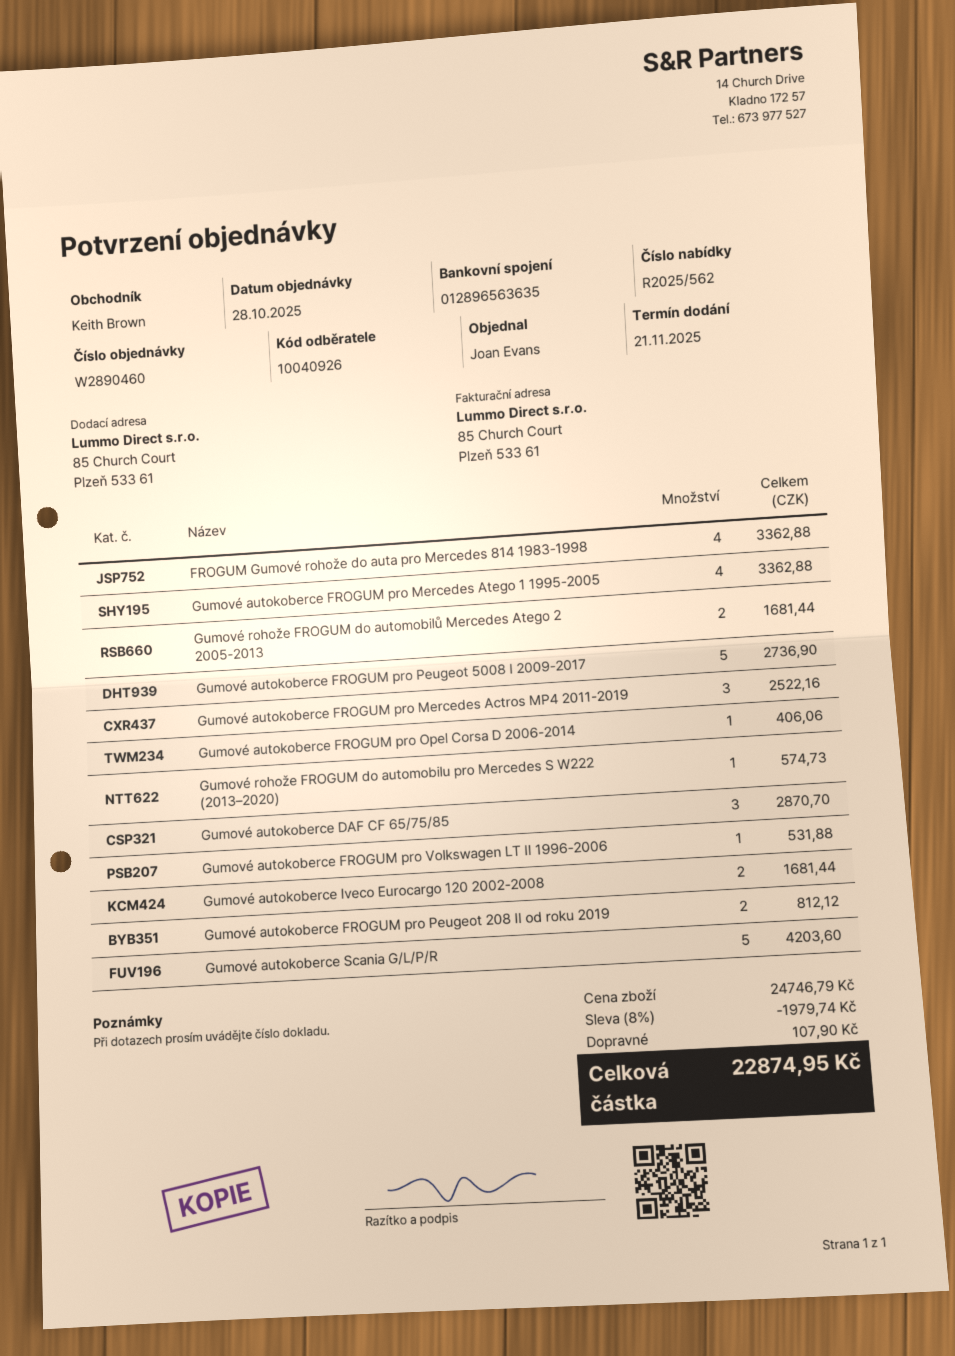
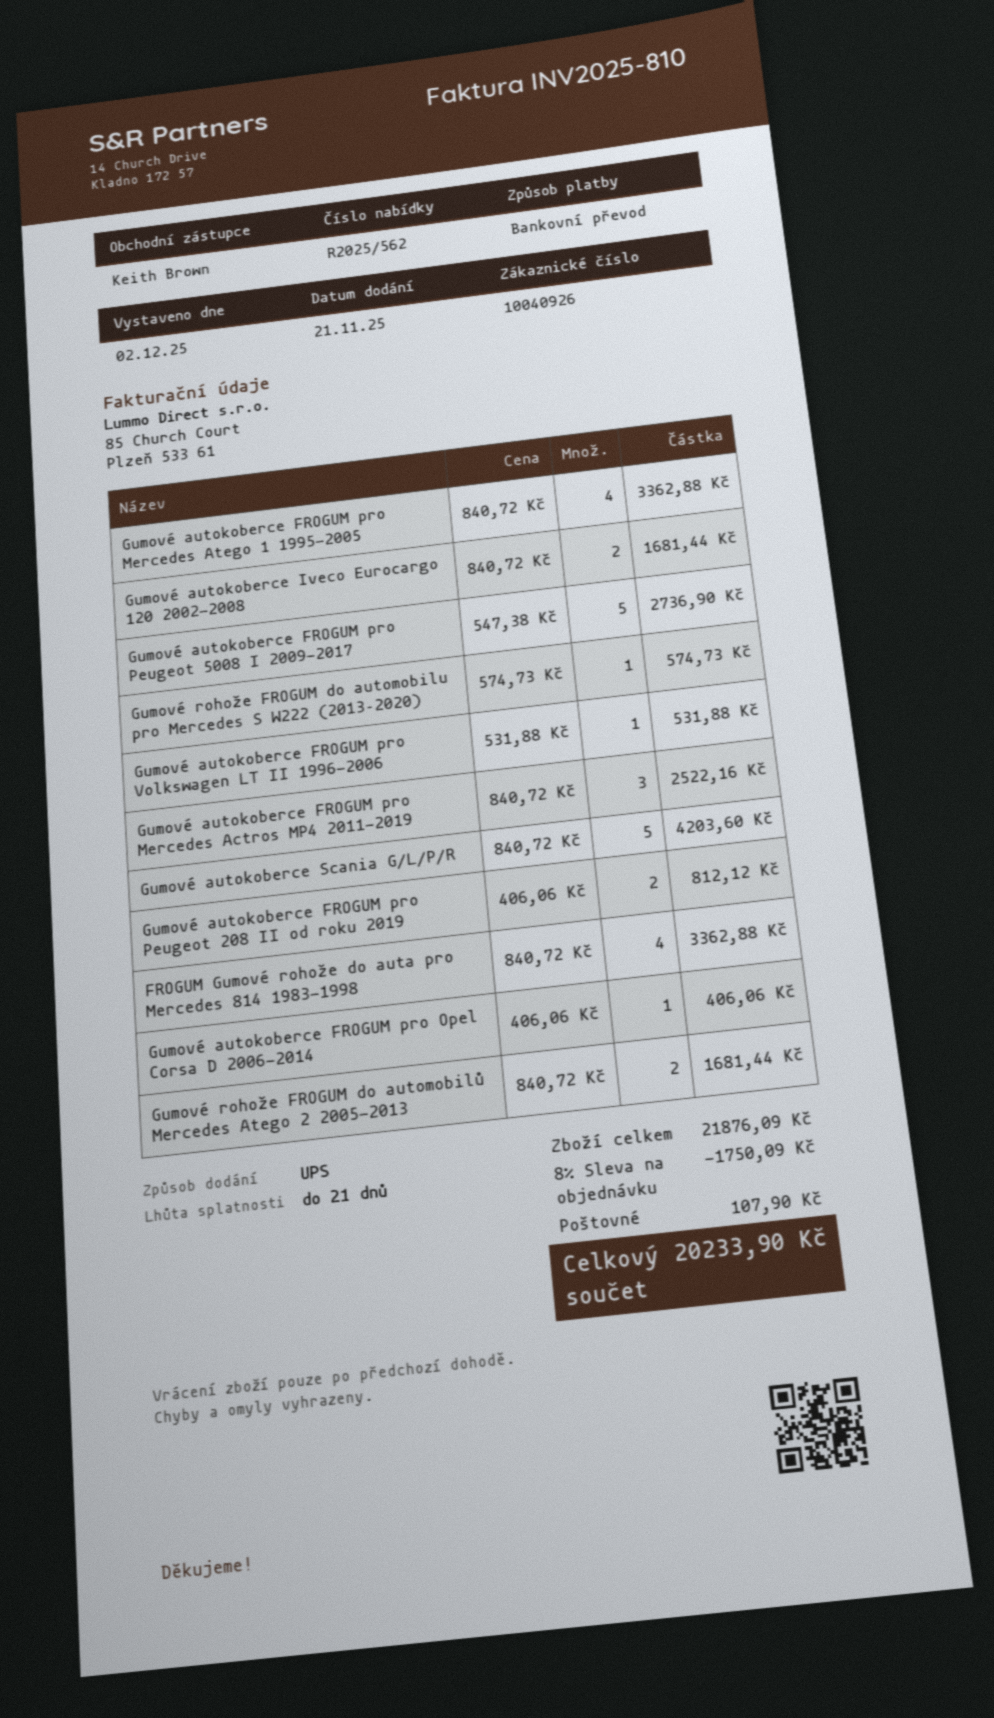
Gumové autokoberce DAF CF 65/75/85: 3 for 2870.70 -> none
subtotal: 24746.79 -> 21876.09
discount: 8% = 1979.74 -> 8% = 1750.09
total: 22874.95 -> 20233.90

